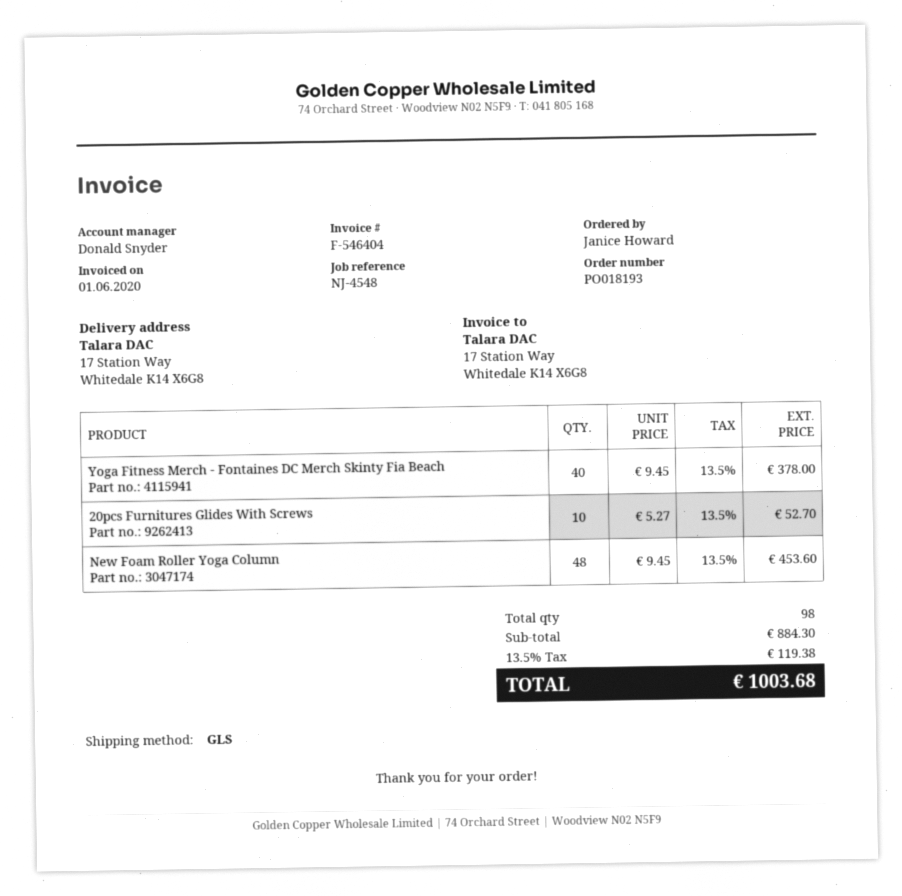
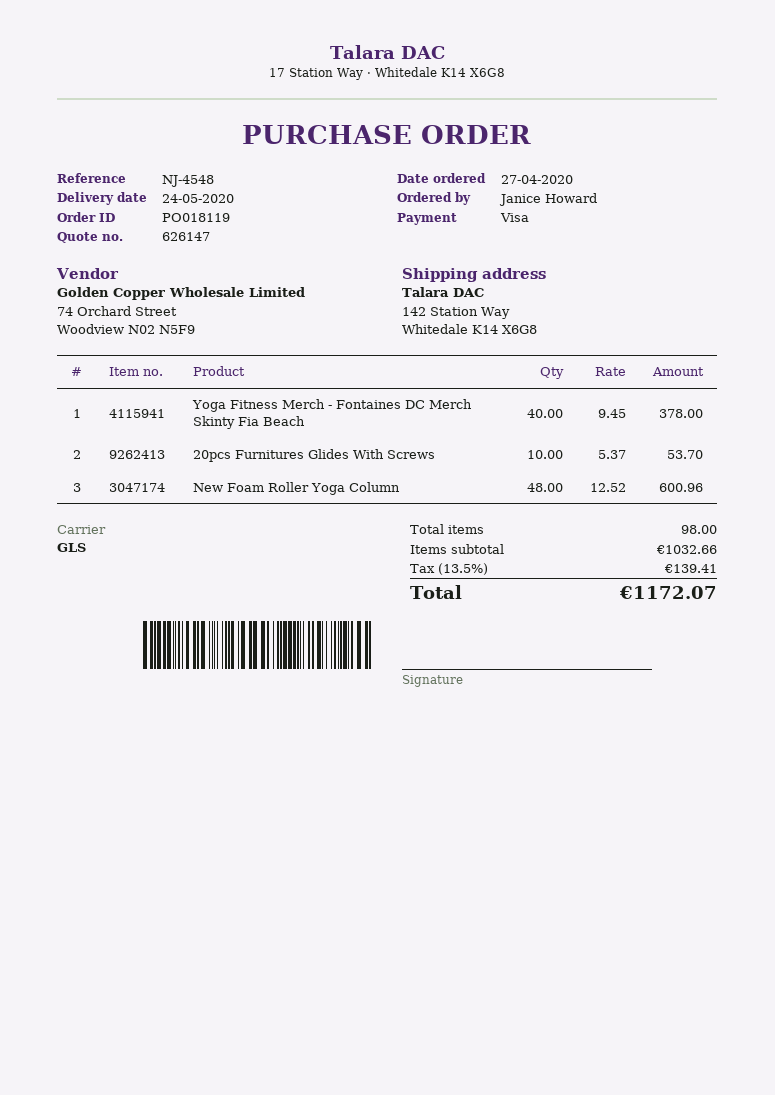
order number: PO018193 -> PO018119
ship to: 17 Station Way, Whitedale K14 X6G8 -> 142 Station Way, Whitedale K14 X6G8
20pcs Furnitures Glides With Screws: 10 x 5.27 = 52.70 -> 10 x 5.37 = 53.70
New Foam Roller Yoga Column: 48 x 9.45 = 453.60 -> 48 x 12.52 = 600.96
subtotal: 884.30 -> 1032.66
tax: 13.5% = 119.38 -> 13.5% = 139.41
total: 1003.68 -> 1172.07

